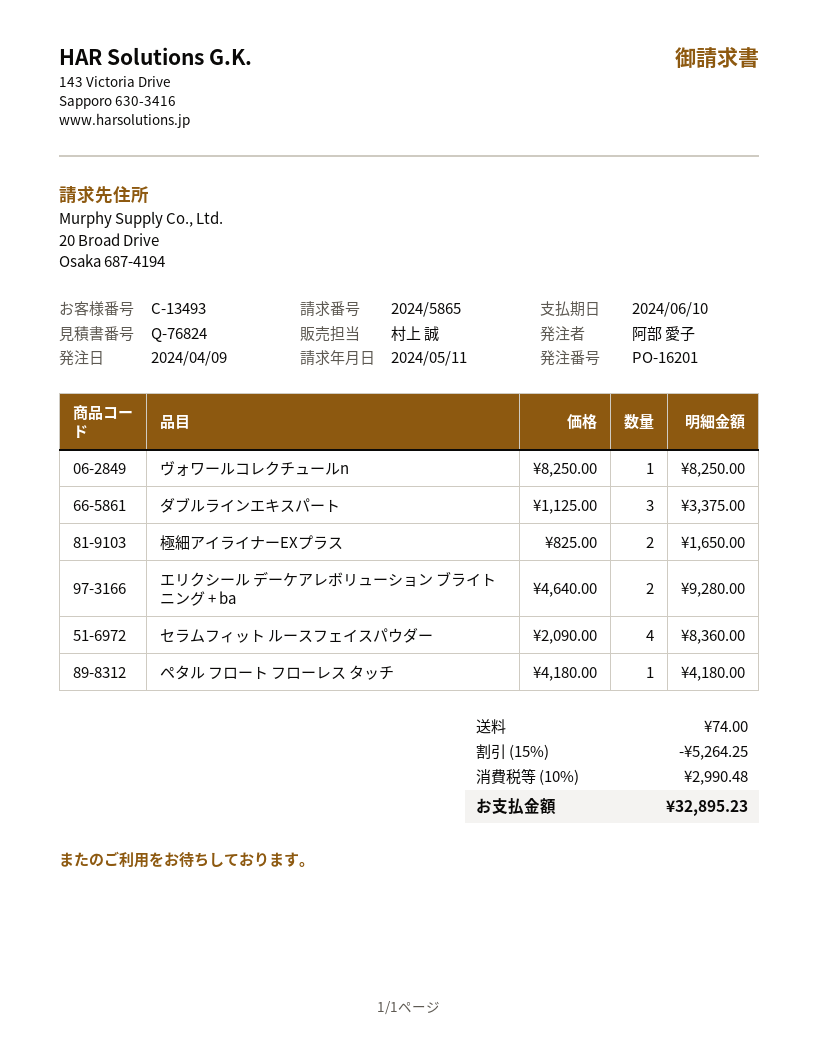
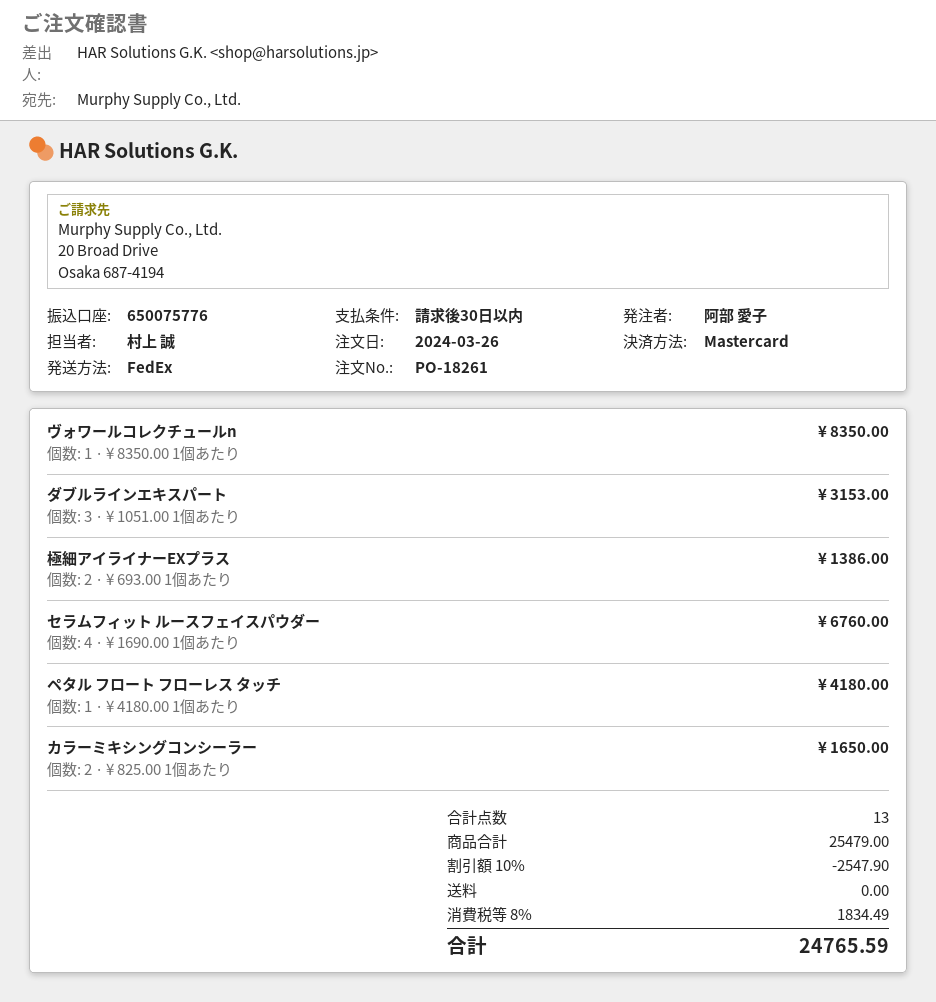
order number: PO-16201 -> PO-18261
order date: 2024-04-09 -> 2024-03-26
ヴォワールコレクチュールn: 1 x 8250.00 = 8250.00 -> 1 x 8350.00 = 8350.00
ダブルラインエキスパート: 3 x 1125.00 = 3375.00 -> 3 x 1051.00 = 3153.00
極細アイライナーEXプラス: 2 x 825.00 = 1650.00 -> 2 x 693.00 = 1386.00
エリクシール デーケアレボリューション ブライトニング + ba: 2 x 4640.00 = 9280.00 -> none
セラムフィット ルースフェイスパウダー: 4 x 2090.00 = 8360.00 -> 4 x 1690.00 = 6760.00
カラーミキシングコンシーラー: none -> 2 x 825.00 = 1650.00
discount: 15% = 5264.25 -> 10% = 2547.90
shipping: 74.00 -> 0.00
tax: 10% = 2990.48 -> 8% = 1834.49
total: 32895.23 -> 24765.59

